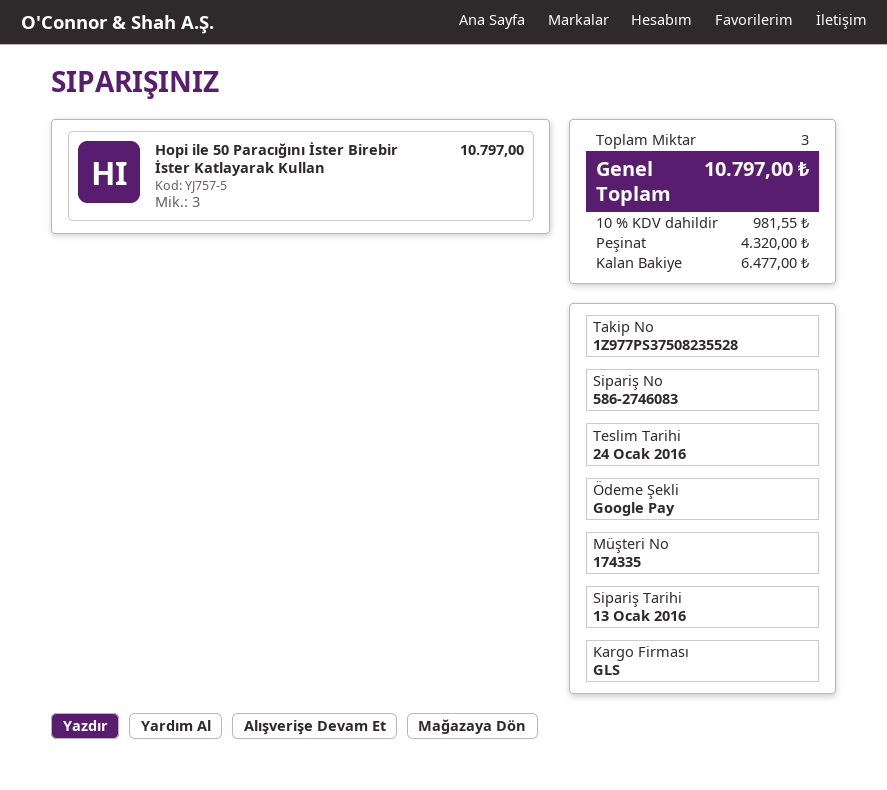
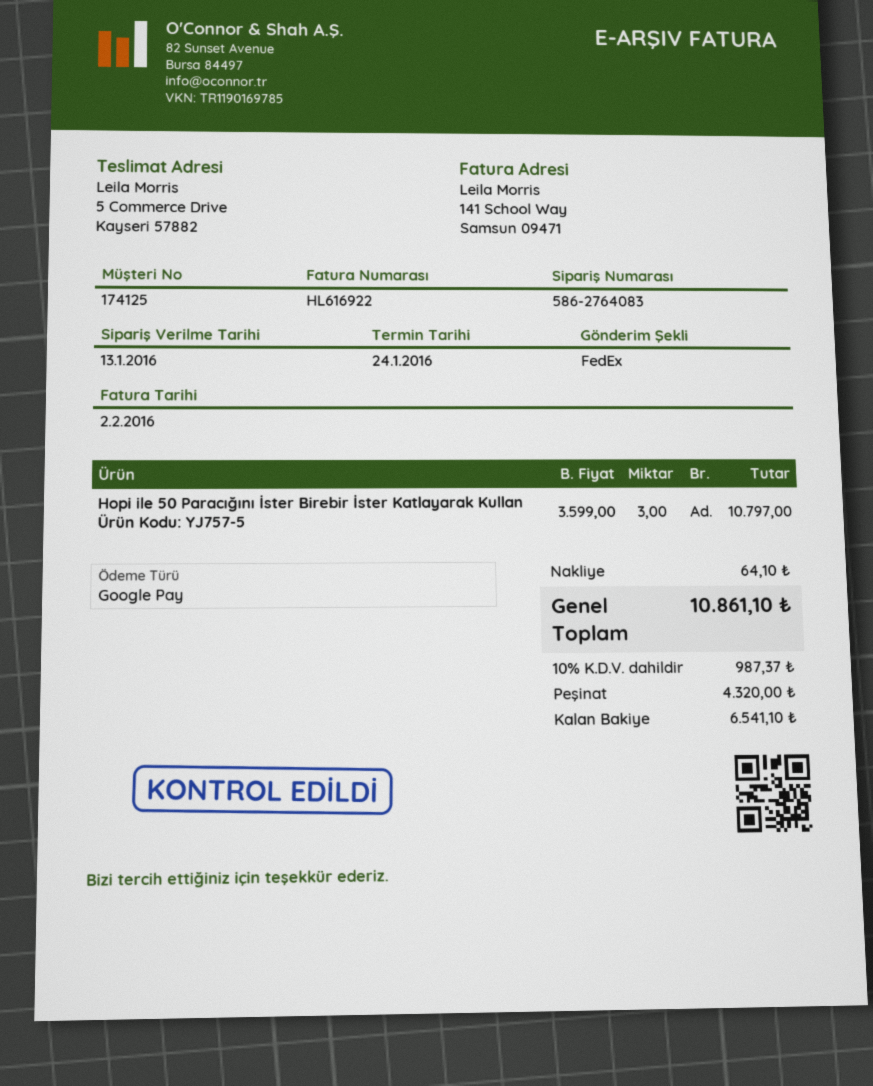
order number: 586-2746083 -> 586-2764083
customer number: 174335 -> 174125
shipping method: GLS -> FedEx
shipping: none -> 64.10
tax: 10% = 981.55 -> 10% = 987.37
total: 10797.00 -> 10861.10
balance: 6477.00 -> 6541.10

